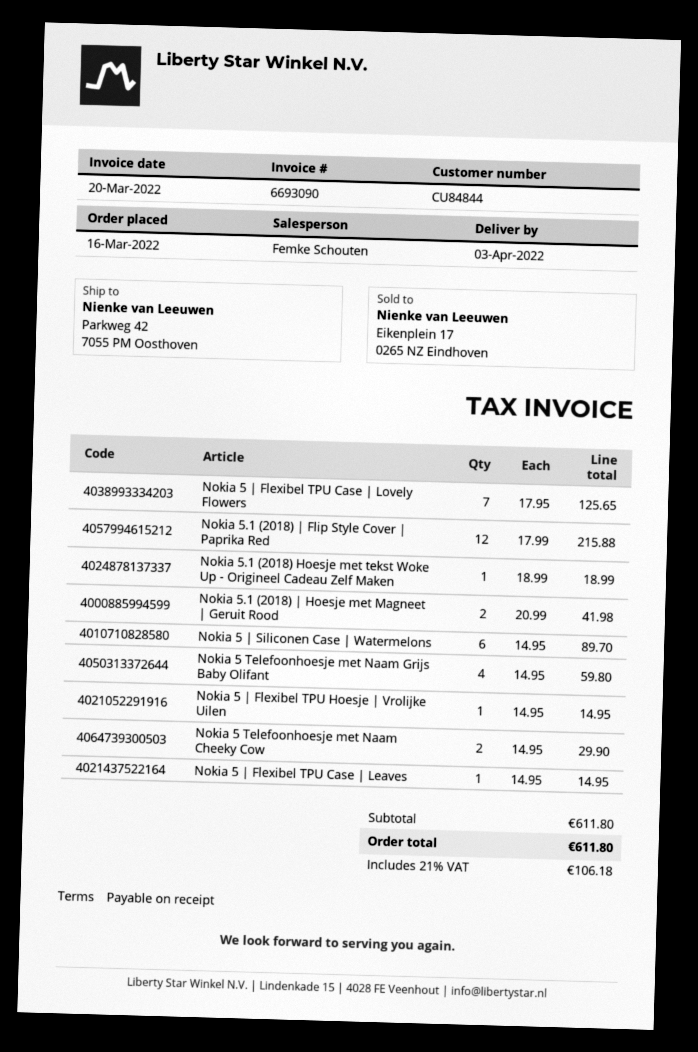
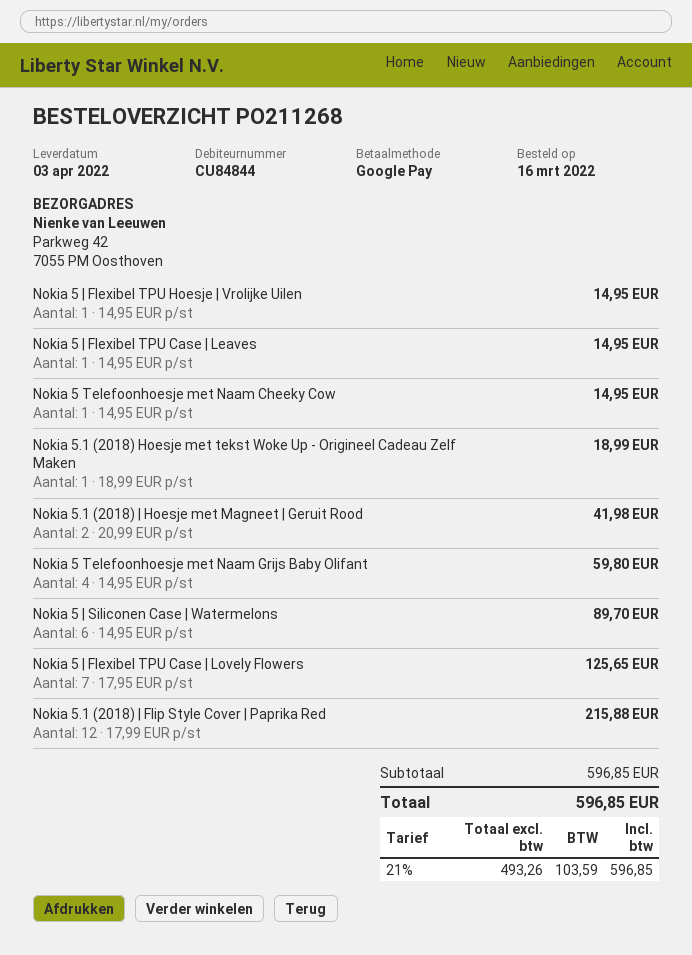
Nokia 5 Telefoonhoesje met Naam Cheeky Cow: 2 x 14.95 = 29.90 -> 1 x 14.95 = 14.95
subtotal: 611.80 -> 596.85
tax: 21% = 106.18 -> 21% = 103.59
total: 611.80 -> 596.85

